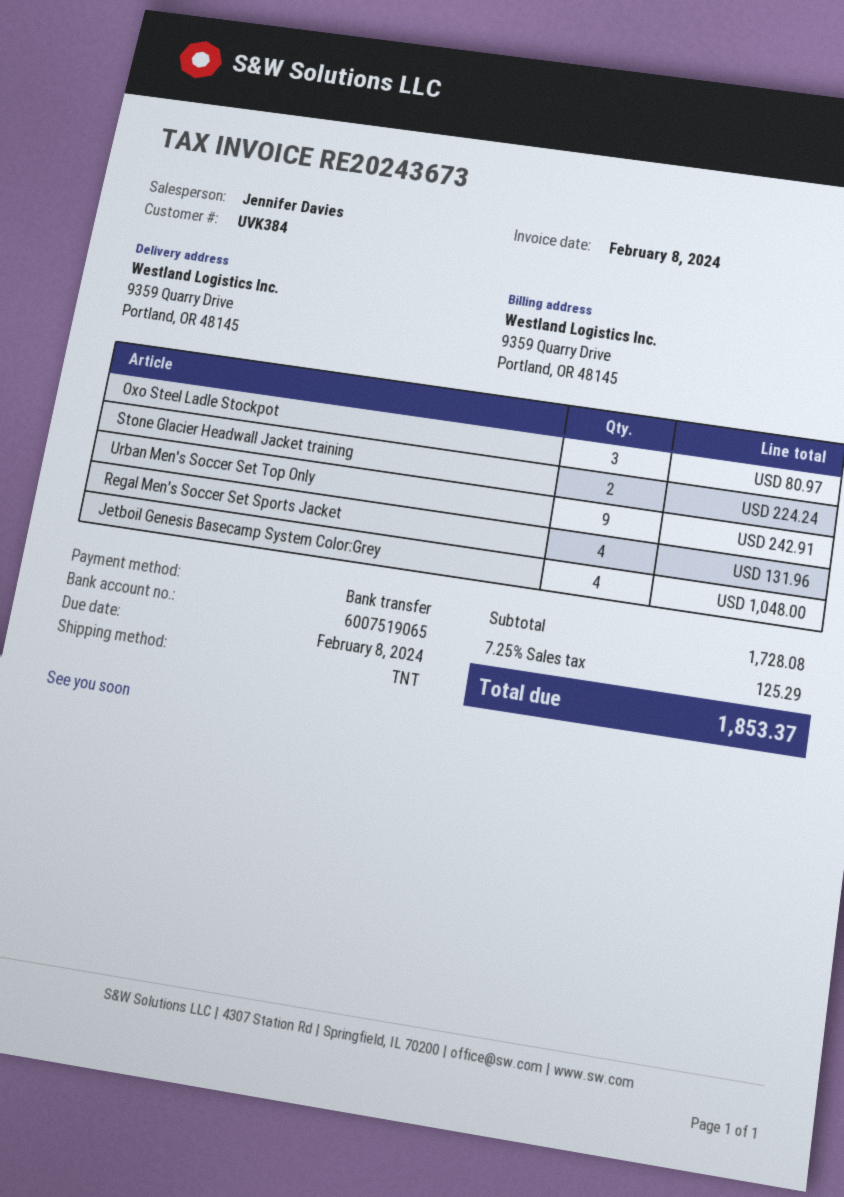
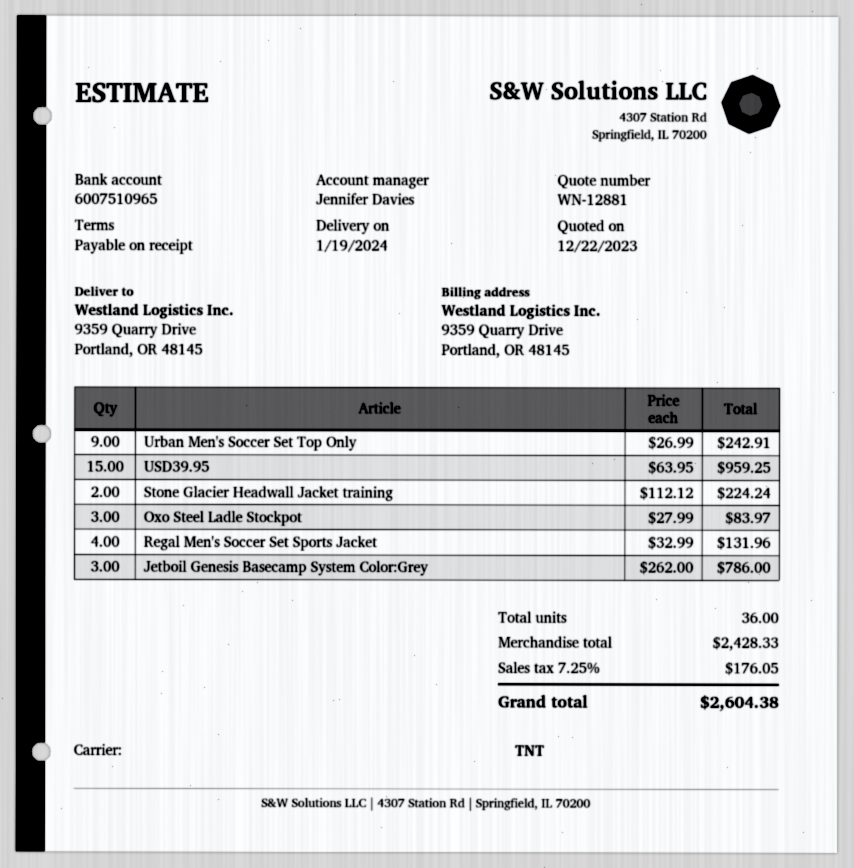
bank account: 6007519065 -> 6007510965
Oxo Steel Ladle Stockpot: 3 for 80.97 -> 3 for 83.97
Jetboil Genesis Basecamp System Color:Grey: 4 for 1048.00 -> 3 for 786.00
USD39.95: none -> 15 for 959.25
subtotal: 1728.08 -> 2428.33
tax: 7.25% = 125.29 -> 7.25% = 176.05
total: 1853.37 -> 2604.38

